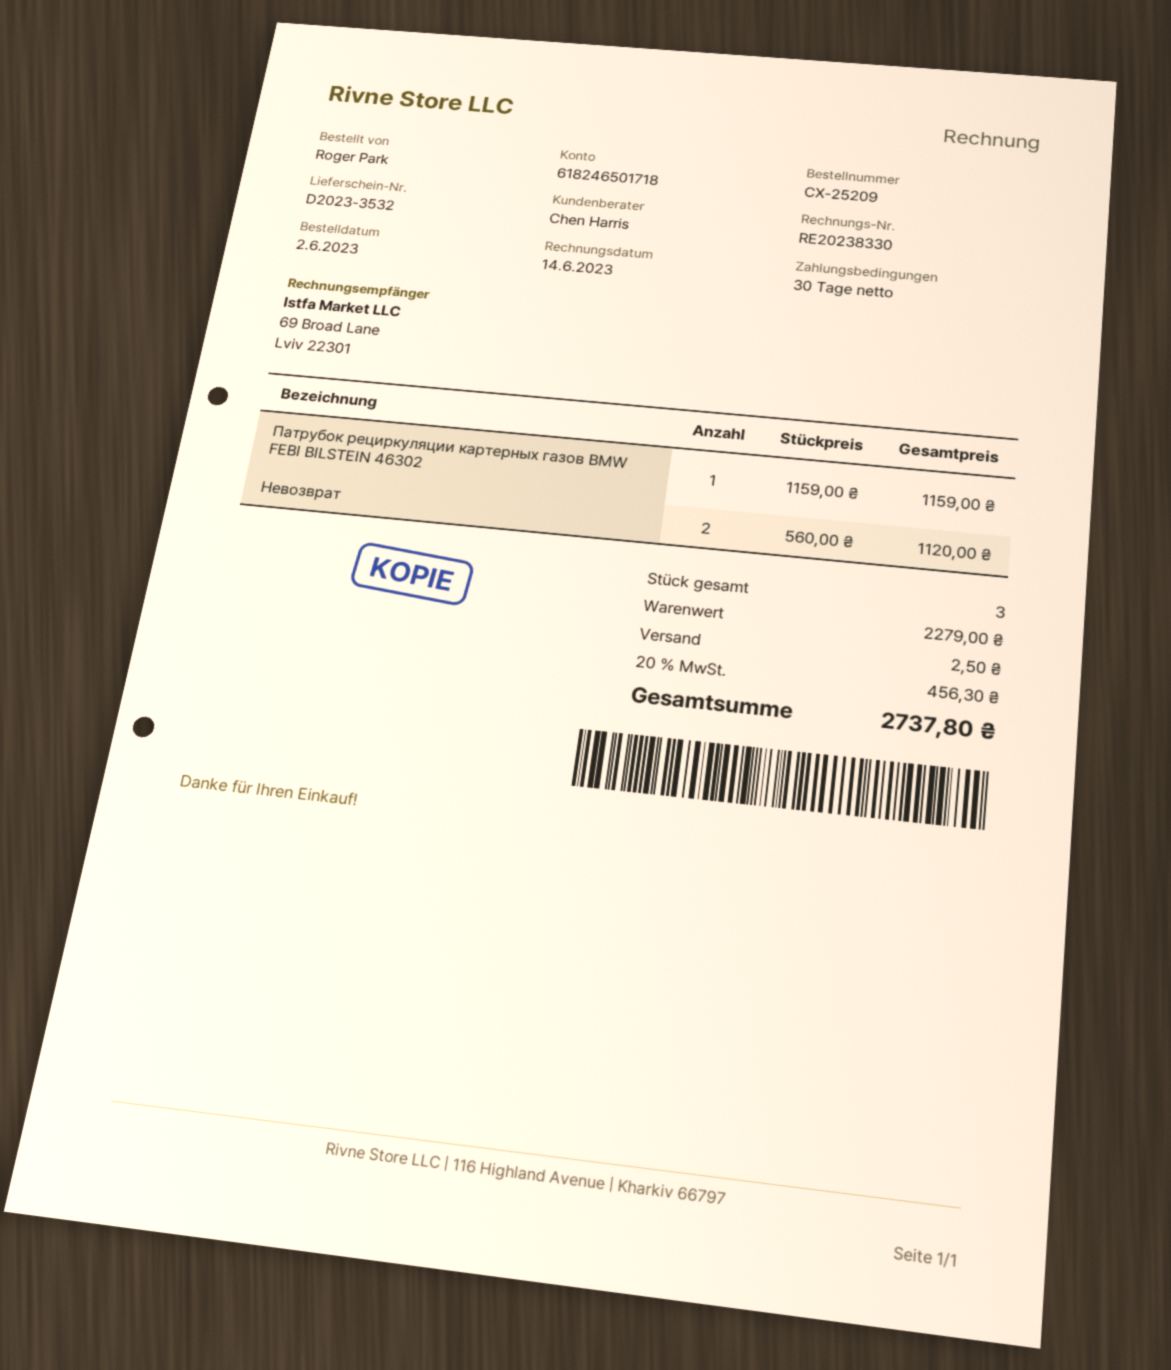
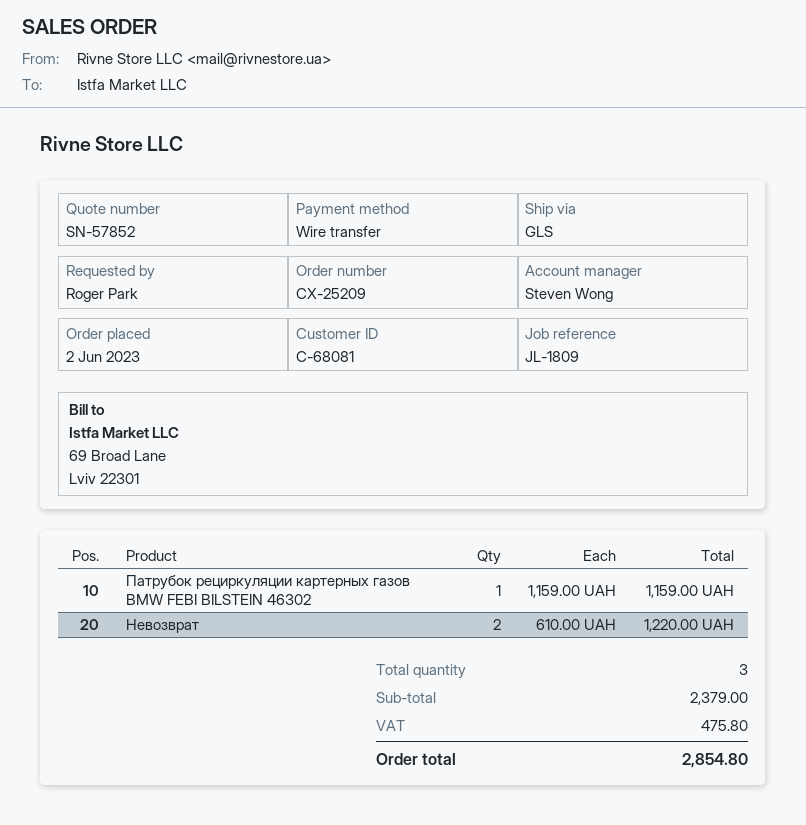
sales rep: Chen Harris -> Steven Wong
Невозврат: 2 x 560.00 = 1120.00 -> 2 x 610.00 = 1220.00
subtotal: 2279.00 -> 2379.00
shipping: 2.50 -> none
tax: 456.30 -> 475.80
total: 2737.80 -> 2854.80

